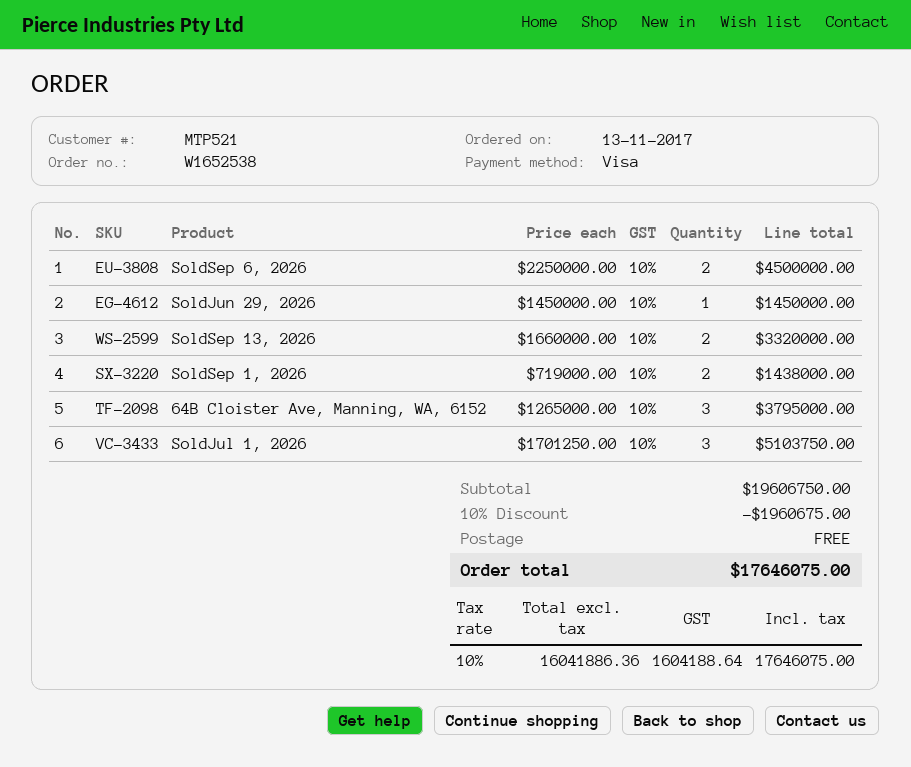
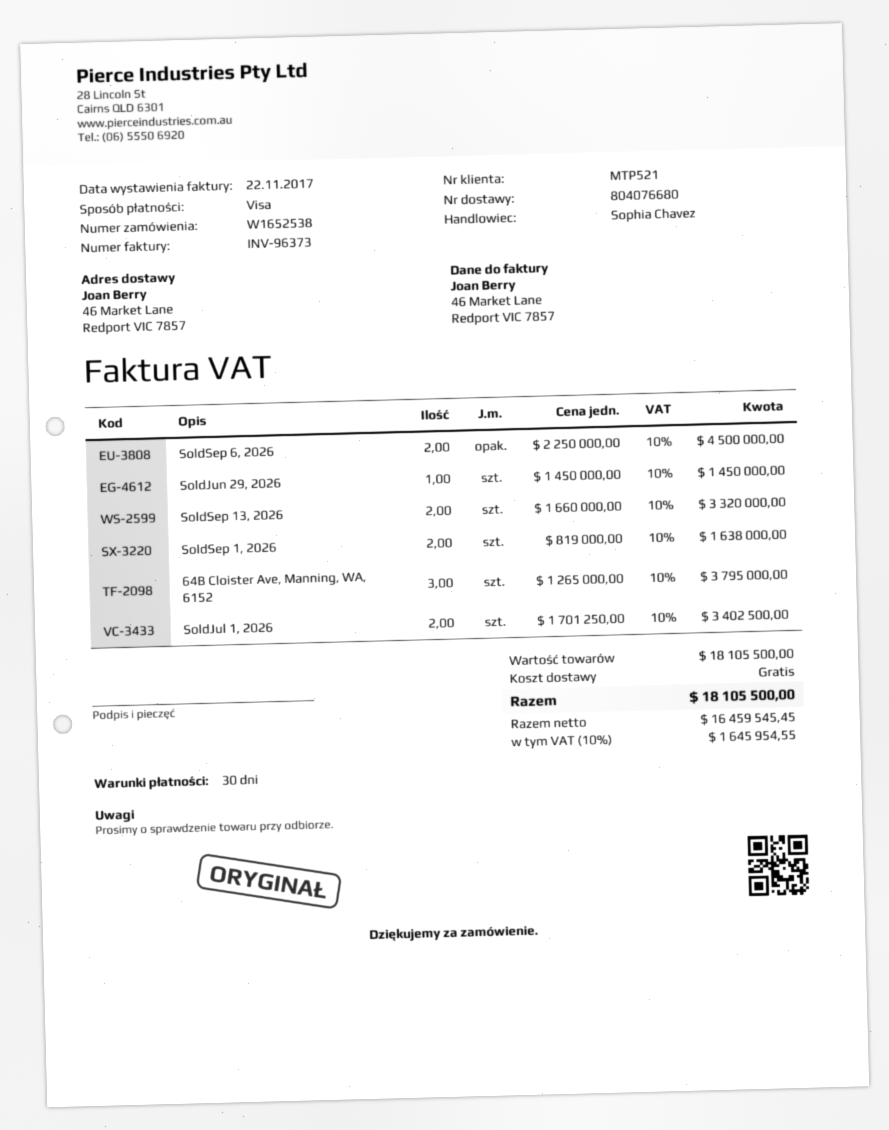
SoldSep 1, 2026: 2 x 719000.00 = 1438000.00 -> 2 x 819000.00 = 1638000.00
SoldJul 1, 2026: 3 x 1701250.00 = 5103750.00 -> 2 x 1701250.00 = 3402500.00
subtotal: 19606750.00 -> 18105500.00
discount: 10% = 1960675.00 -> none
net: 16041886.36 -> 16459545.45
tax: 10% = 1604188.64 -> 10% = 1645954.55
total: 17646075.00 -> 18105500.00

